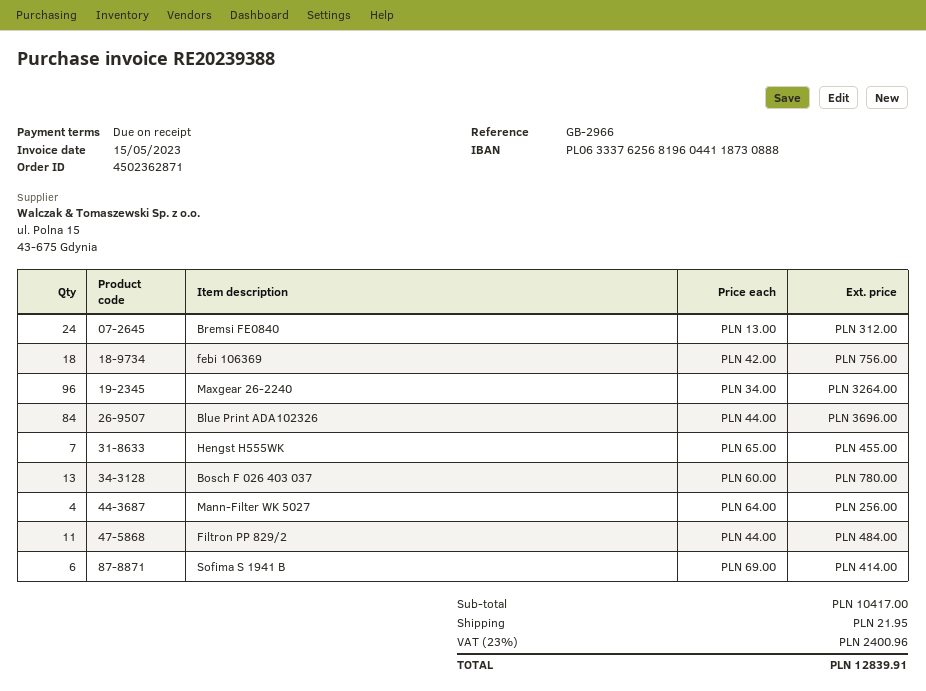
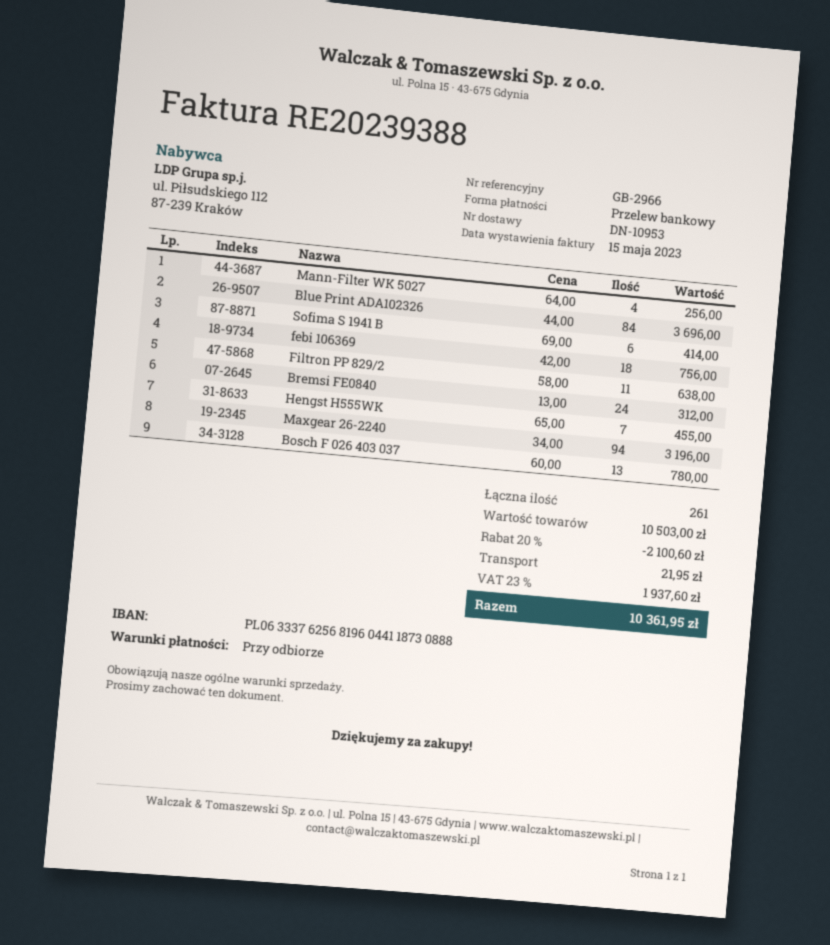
Maxgear 26-2240: 96 x 34.00 = 3264.00 -> 94 x 34.00 = 3196.00
Filtron PP 829/2: 11 x 44.00 = 484.00 -> 11 x 58.00 = 638.00
subtotal: 10417.00 -> 10503.00
discount: none -> 20% = 2100.60
tax: 23% = 2400.96 -> 23% = 1937.60
total: 12839.91 -> 10361.95

